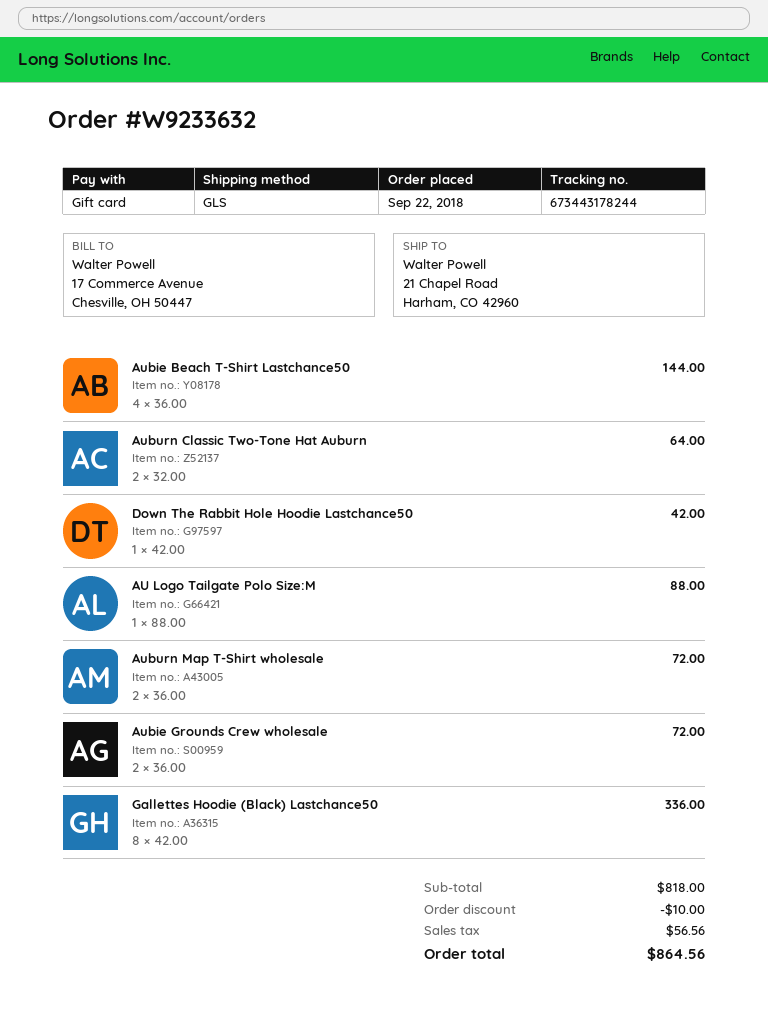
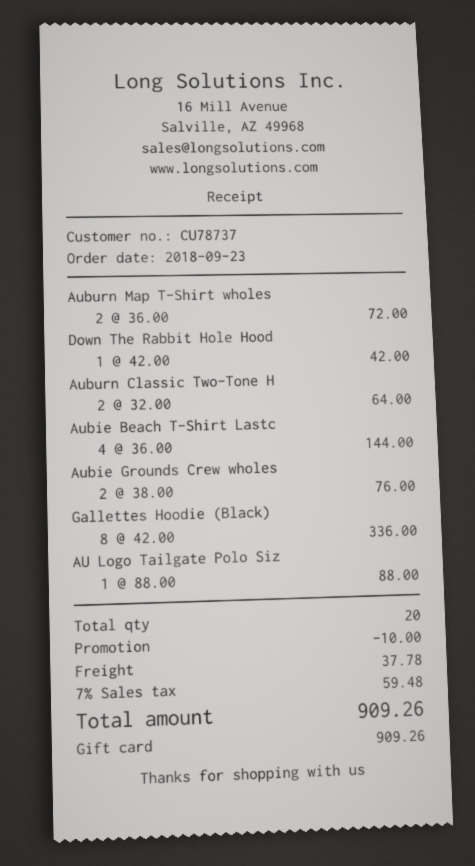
order date: 2018-09-22 -> 2018-09-23
Aubie Grounds Crew wholesale: 2 x 36.00 = 72.00 -> 2 x 38.00 = 76.00
shipping: none -> 37.78
tax: 56.56 -> 59.48
total: 864.56 -> 909.26

